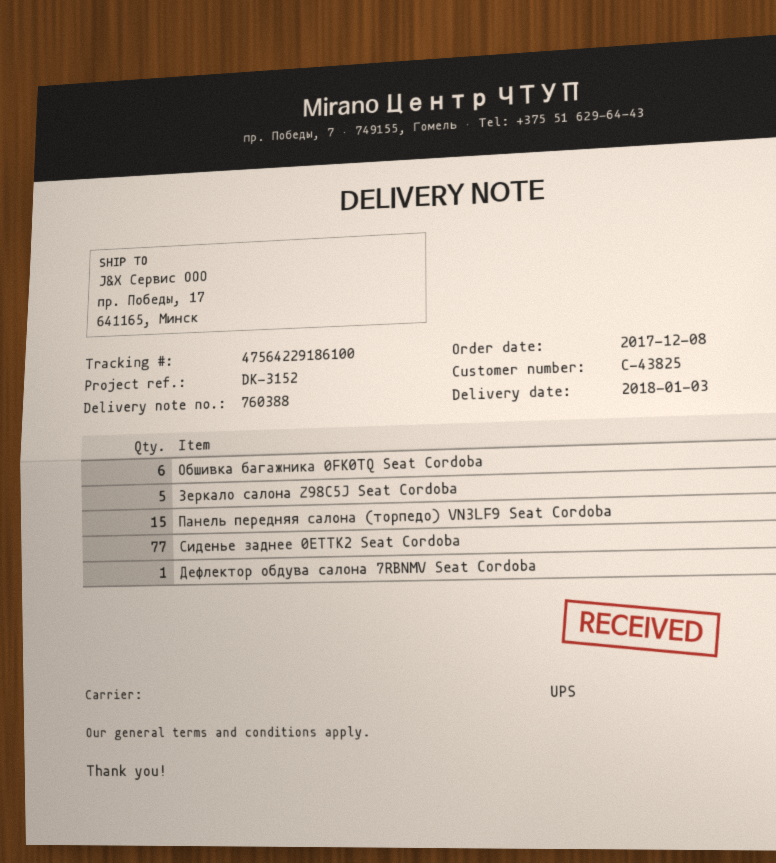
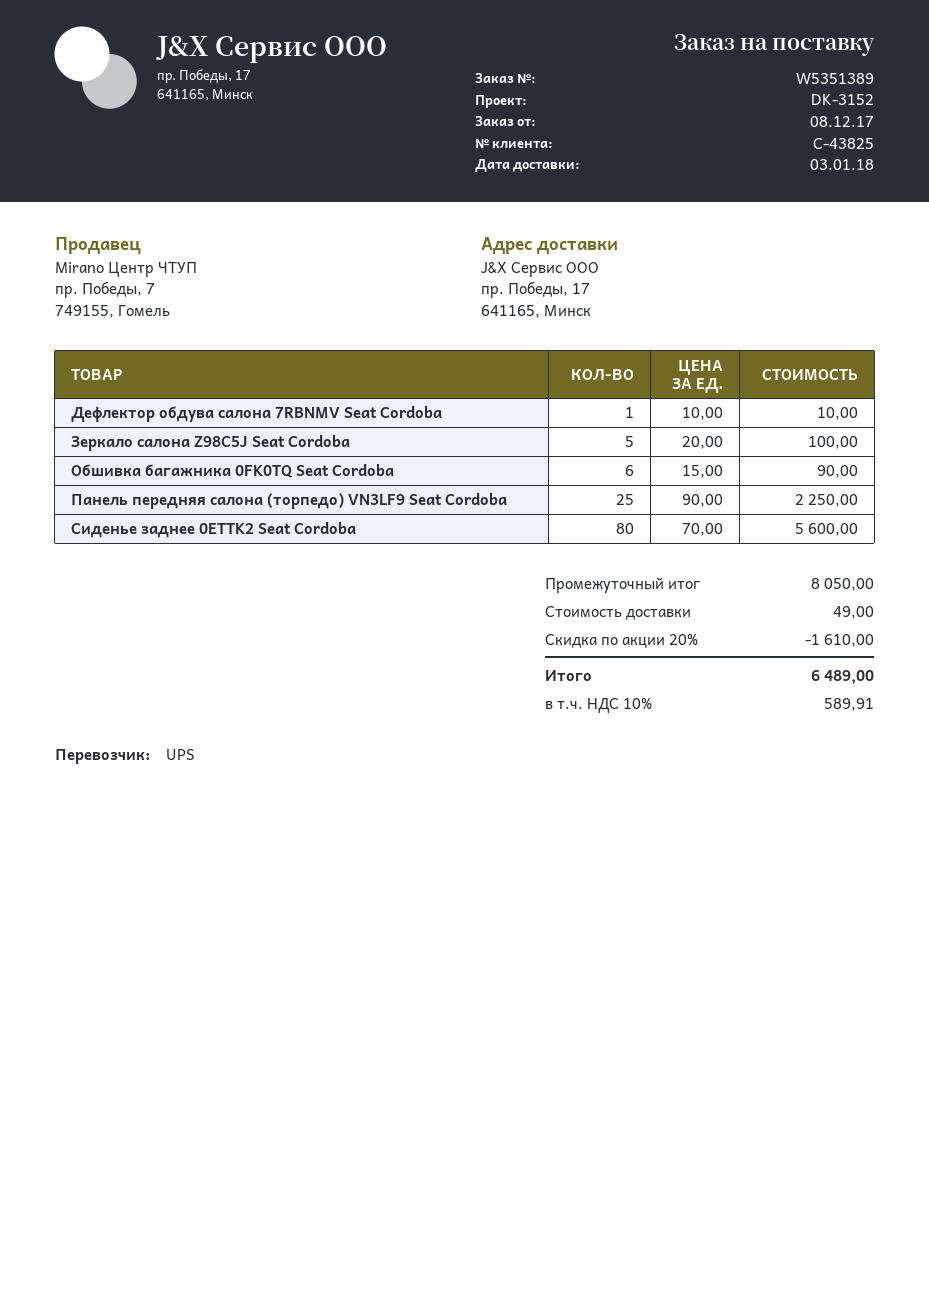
Панель передняя салона (торпедо) VN3LF9 Seat Cordoba: 15 -> 25
Сиденье заднее 0ETTK2 Seat Cordoba: 77 -> 80

